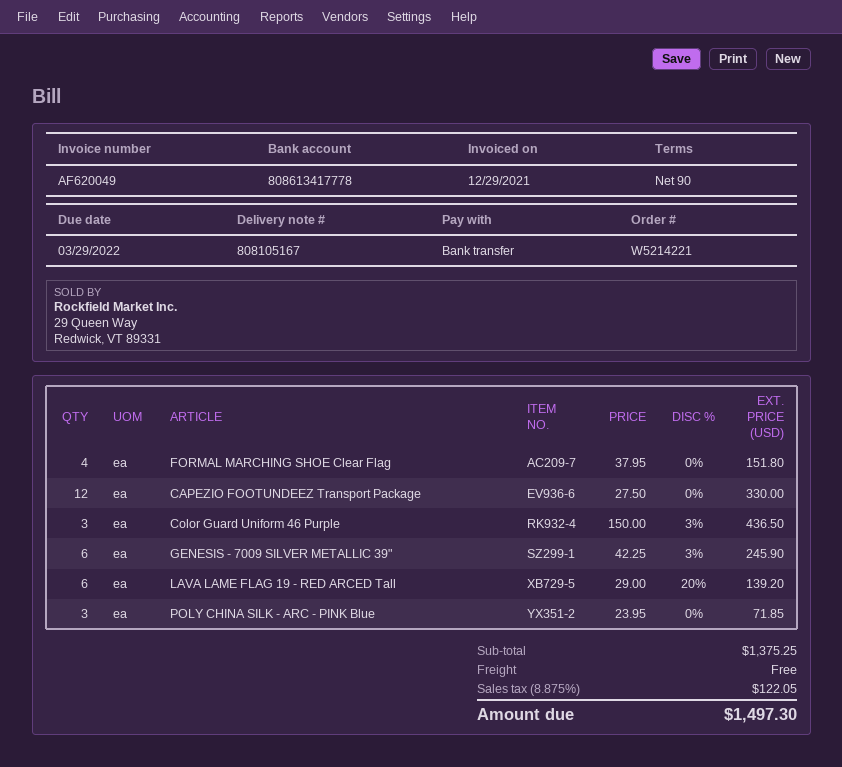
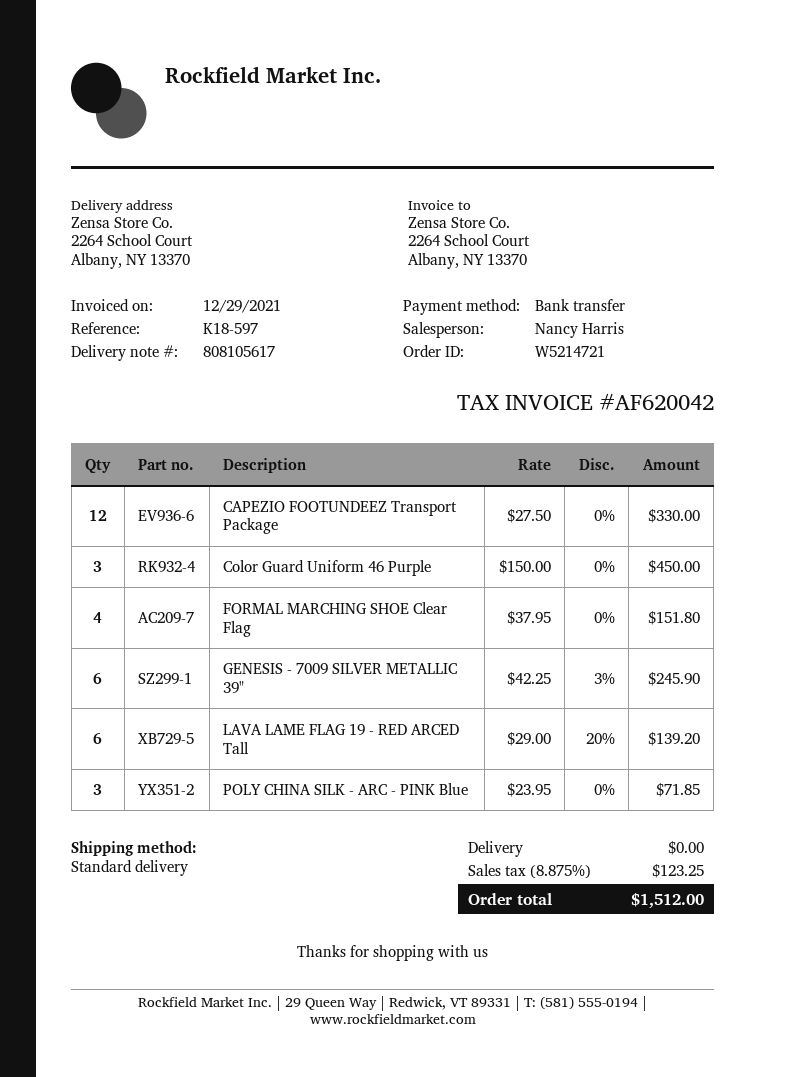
order number: W5214221 -> W5214721
delivery note number: 808105167 -> 808105617
invoice number: AF620049 -> AF620042
Color Guard Uniform 46 Purple: 3 x 150.00 - 3% = 436.50 -> 3 x 150.00 = 450.00
tax: 8.875% = 122.05 -> 8.875% = 123.25
total: 1497.30 -> 1512.00

